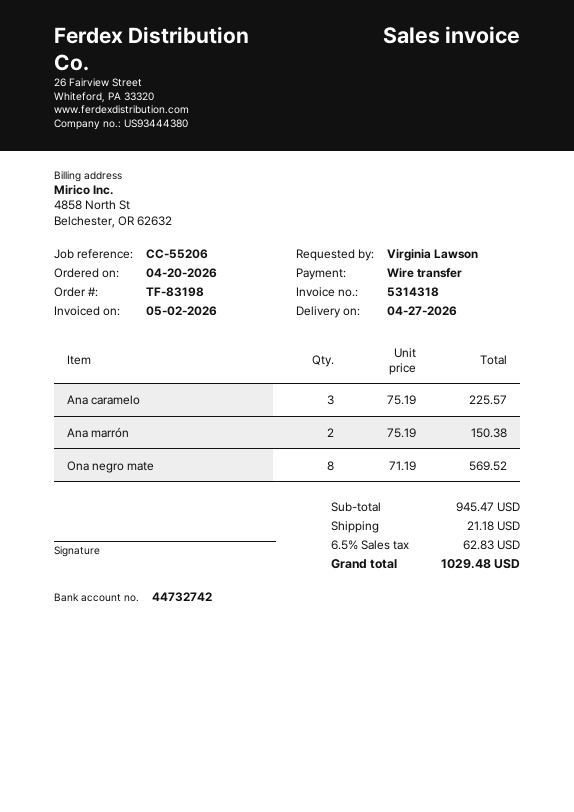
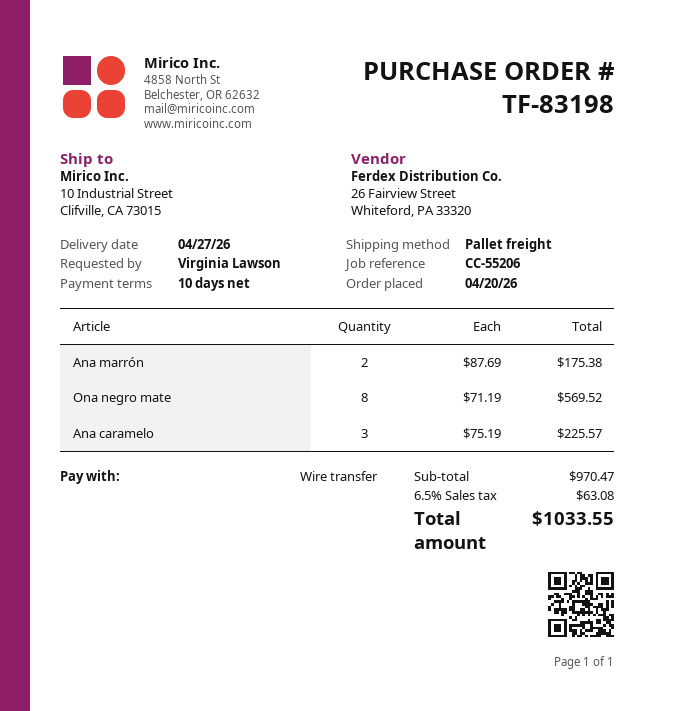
Ana marrón: 2 x 75.19 = 150.38 -> 2 x 87.69 = 175.38
subtotal: 945.47 -> 970.47
shipping: 21.18 -> none
tax: 6.5% = 62.83 -> 6.5% = 63.08
total: 1029.48 -> 1033.55

